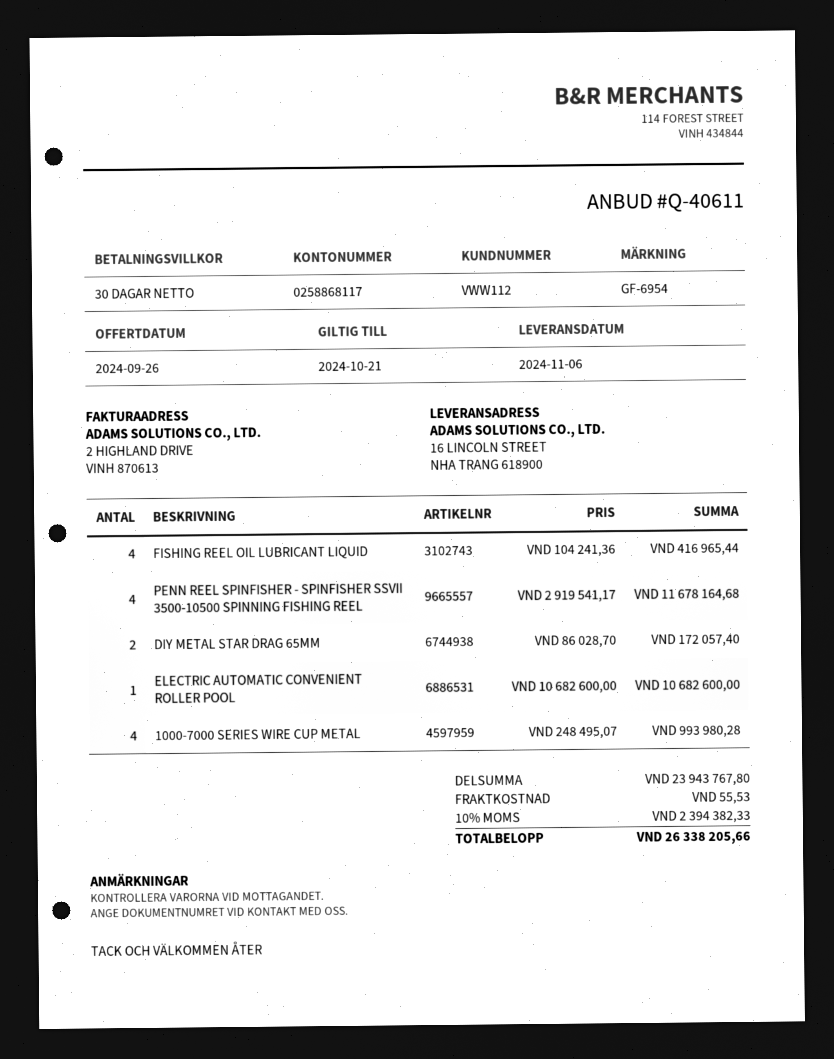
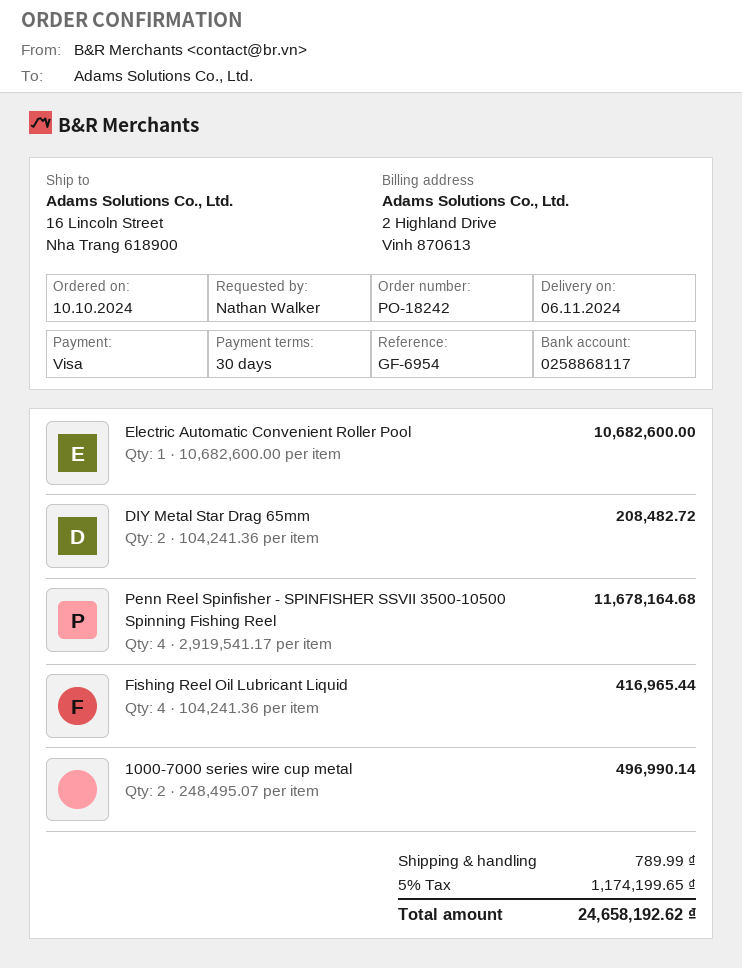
DIY METAL STAR DRAG 65MM: 2 x 86028.70 = 172057.40 -> 2 x 104241.36 = 208482.72
1000-7000 SERIES WIRE CUP METAL: 4 x 248495.07 = 993980.28 -> 2 x 248495.07 = 496990.14
shipping: 55.53 -> 789.99
tax: 10% = 2394382.33 -> 5% = 1174199.65
total: 26338205.66 -> 24658192.62

